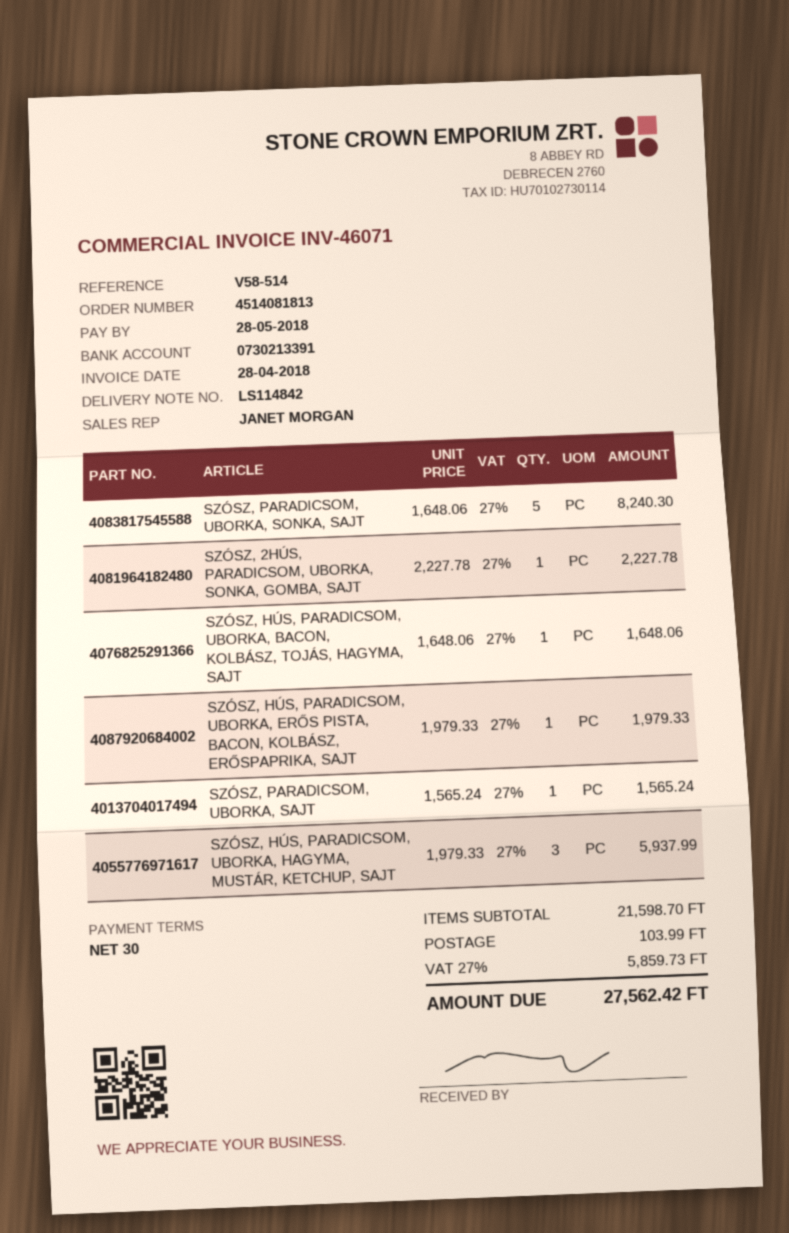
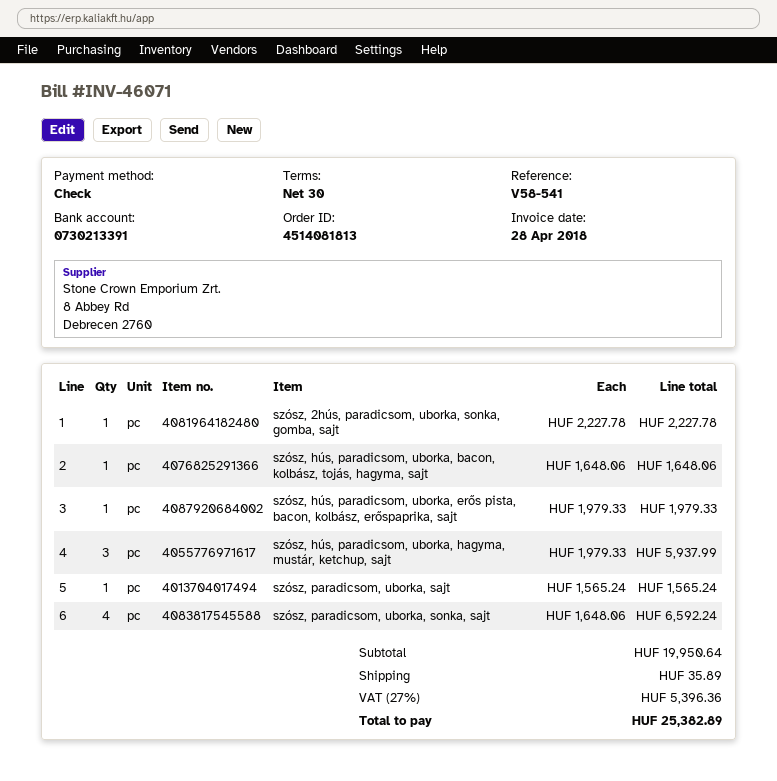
reference: V58-514 -> V58-541
SZÓSZ, PARADICSOM, UBORKA, SONKA, SAJT: 5 x 1648.06 = 8240.30 -> 4 x 1648.06 = 6592.24
subtotal: 21598.70 -> 19950.64
shipping: 103.99 -> 35.89
tax: 27% = 5859.73 -> 27% = 5396.36
total: 27562.42 -> 25382.89

